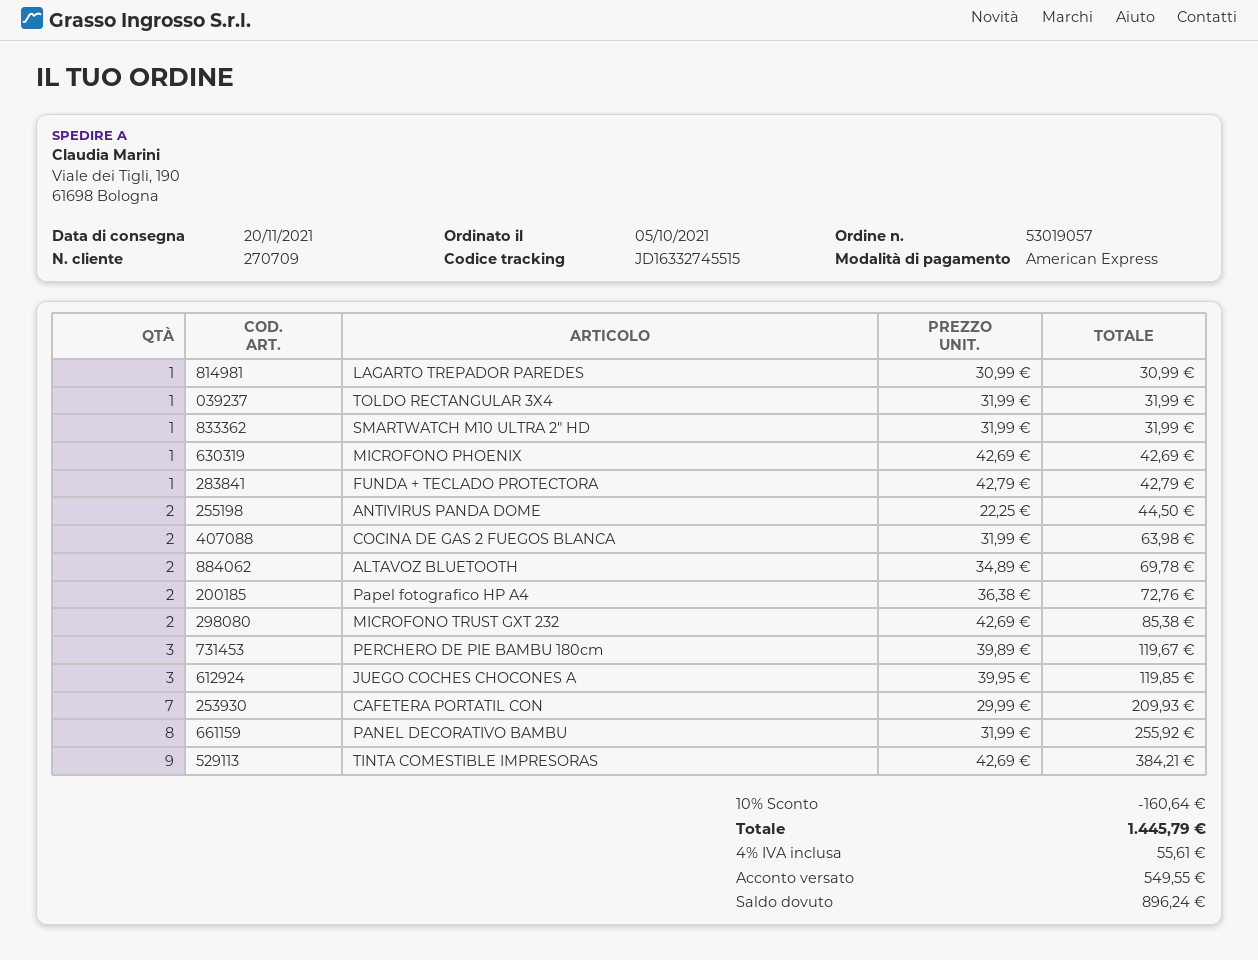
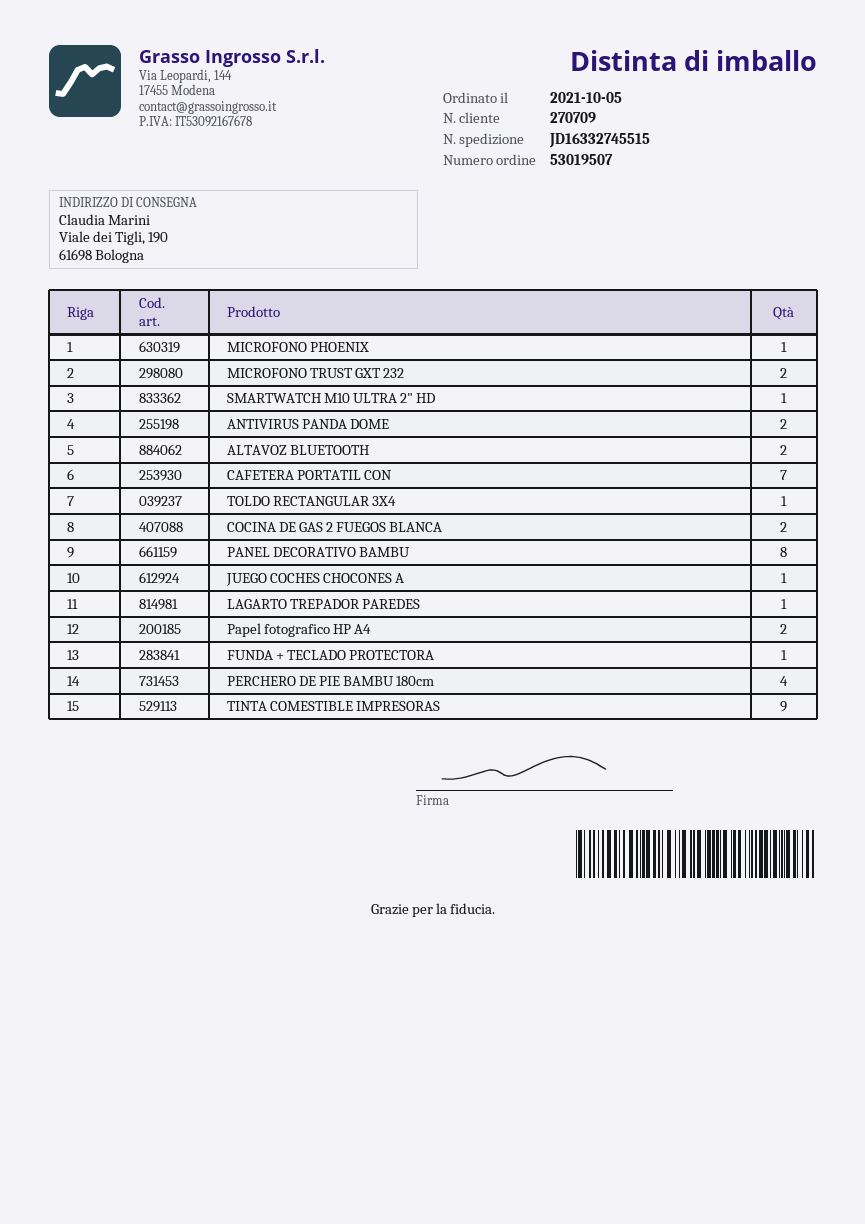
order number: 53019057 -> 53019507
PERCHERO DE PIE BAMBU 180cm: 3 -> 4
JUEGO COCHES CHOCONES A: 3 -> 1

